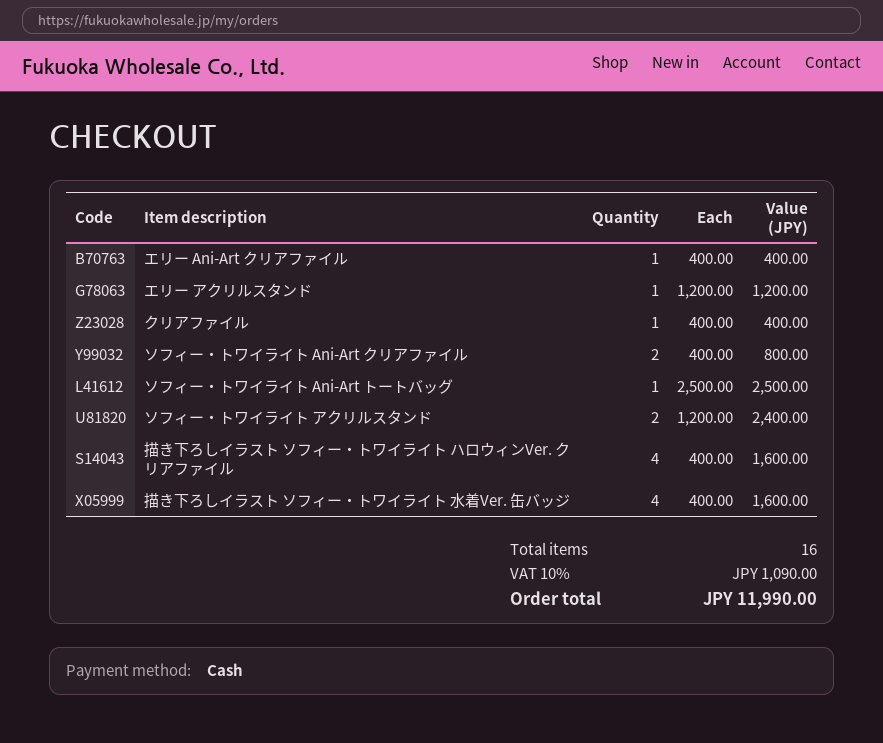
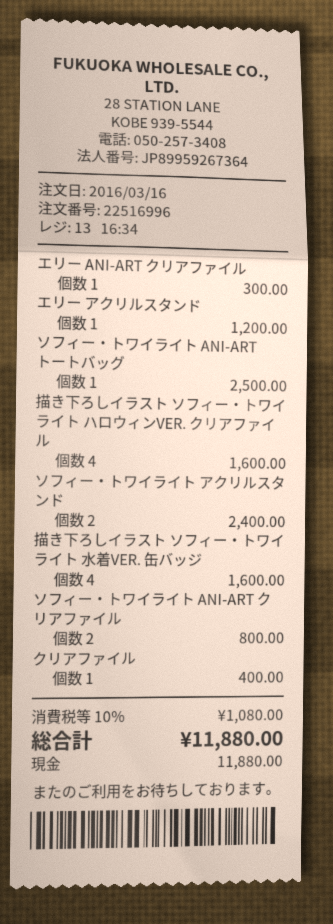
エリー Ani-Art クリアファイル: 1 for 400.00 -> 1 for 300.00
tax: 10% = 1090.00 -> 10% = 1080.00
total: 11990.00 -> 11880.00

